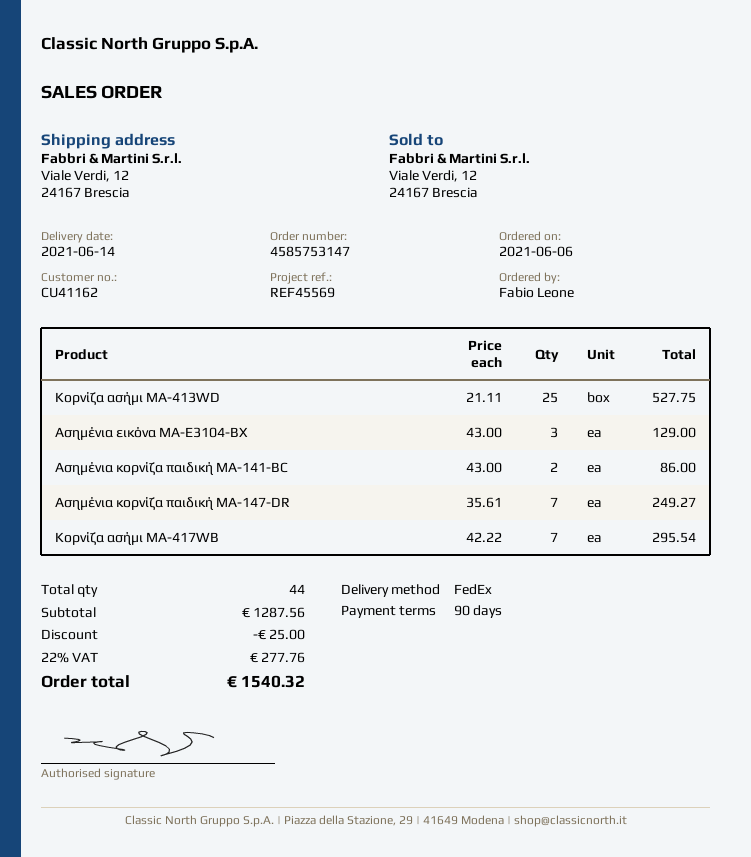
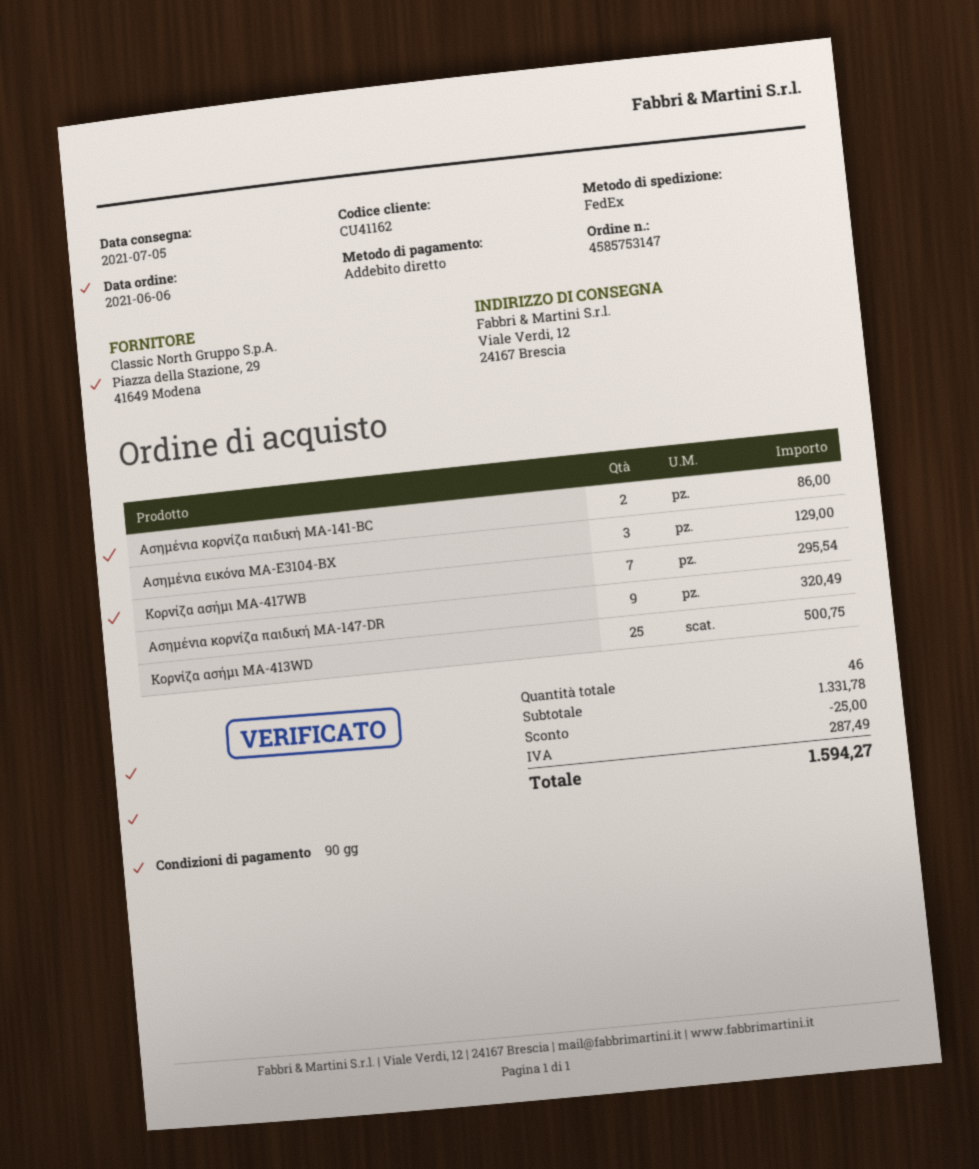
delivery date: 2021-06-14 -> 2021-07-05
Κορνίζα ασήμι MA-413WD: 25 for 527.75 -> 25 for 500.75
Ασημένια κορνίζα παιδική MA-147-DR: 7 for 249.27 -> 9 for 320.49
total quantity: 44 -> 46
subtotal: 1287.56 -> 1331.78
tax: 277.76 -> 287.49
total: 1540.32 -> 1594.27

